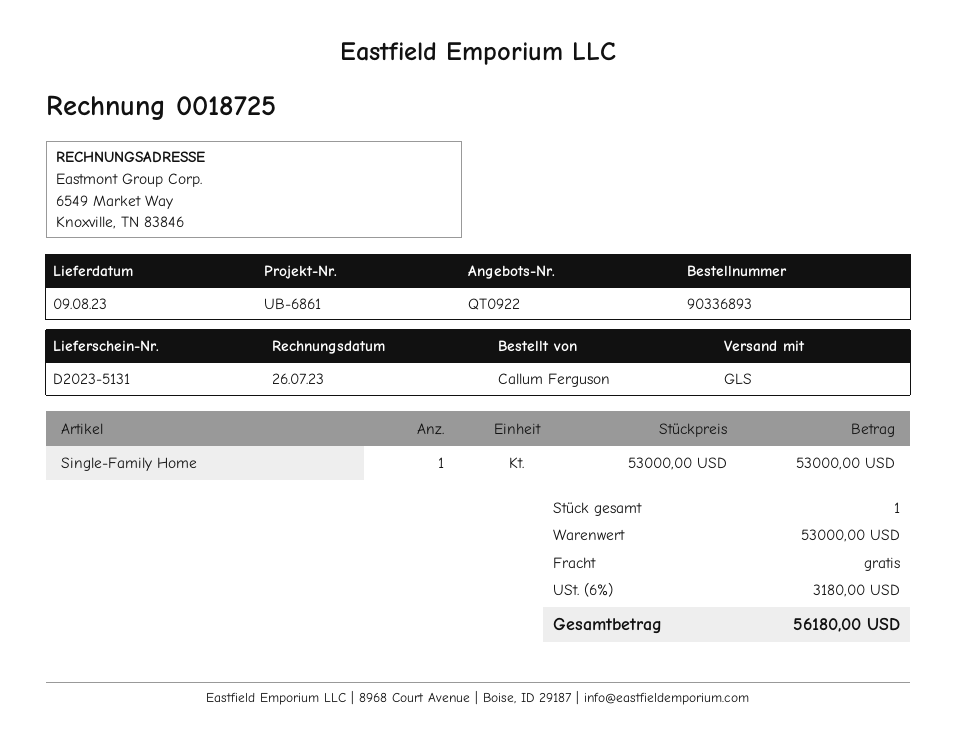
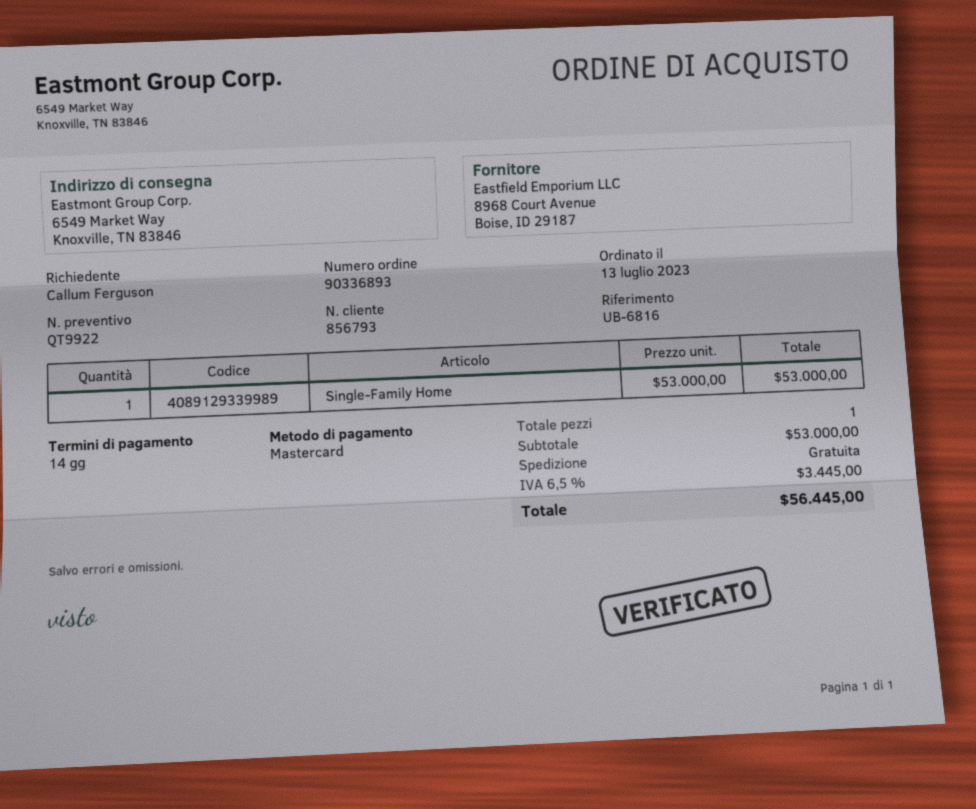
quote number: QT0922 -> QT9922
reference: UB-6861 -> UB-6816
tax: 6% = 3180.00 -> 6.5% = 3445.00
total: 56180.00 -> 56445.00

